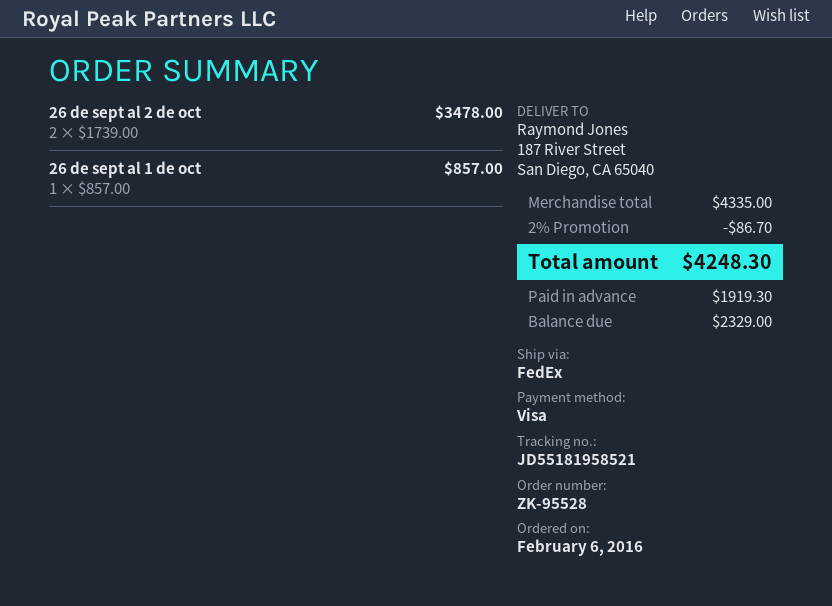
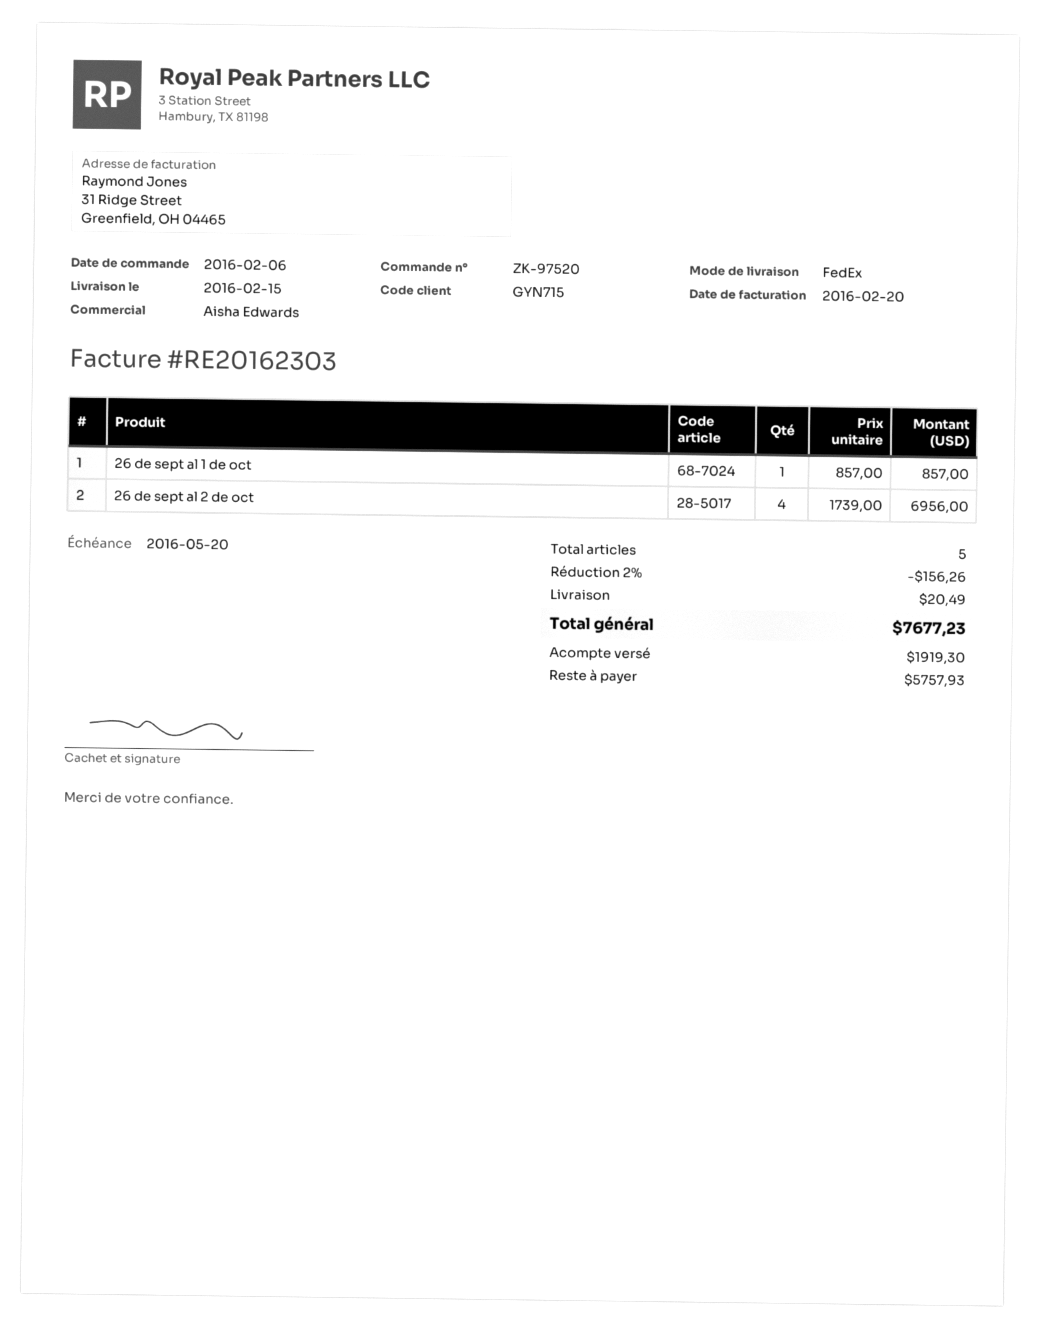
order number: ZK-95528 -> ZK-97520
26 de sept al 2 de oct: 2 x 1739.00 = 3478.00 -> 4 x 1739.00 = 6956.00
discount: 2% = 86.70 -> 2% = 156.26
shipping: none -> 20.49
total: 4248.30 -> 7677.23
balance: 2329.00 -> 5757.93

